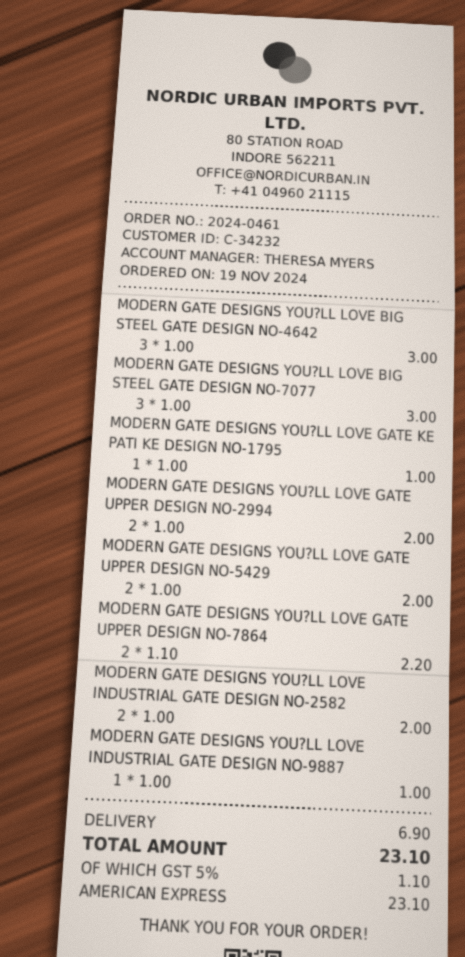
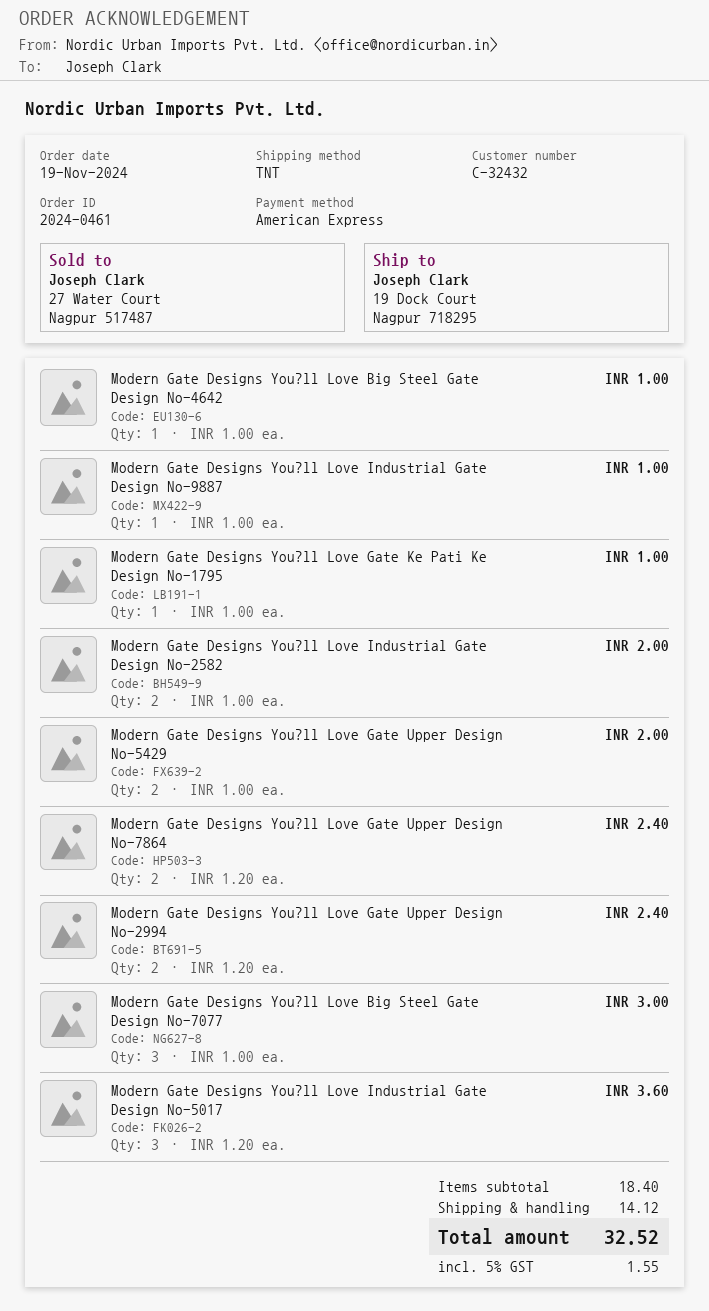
customer number: C-34232 -> C-32432
MODERN GATE DESIGNS YOU?LL LOVE BIG STEEL GATE DESIGN NO-4642: 3 x 1.00 = 3.00 -> 1 x 1.00 = 1.00
MODERN GATE DESIGNS YOU?LL LOVE GATE UPPER DESIGN NO-2994: 2 x 1.00 = 2.00 -> 2 x 1.20 = 2.40
MODERN GATE DESIGNS YOU?LL LOVE GATE UPPER DESIGN NO-7864: 2 x 1.10 = 2.20 -> 2 x 1.20 = 2.40
Modern Gate Designs You?ll Love Industrial Gate Design No-5017: none -> 3 x 1.20 = 3.60
shipping: 6.90 -> 14.12
tax: 5% = 1.10 -> 5% = 1.55
total: 23.10 -> 32.52

